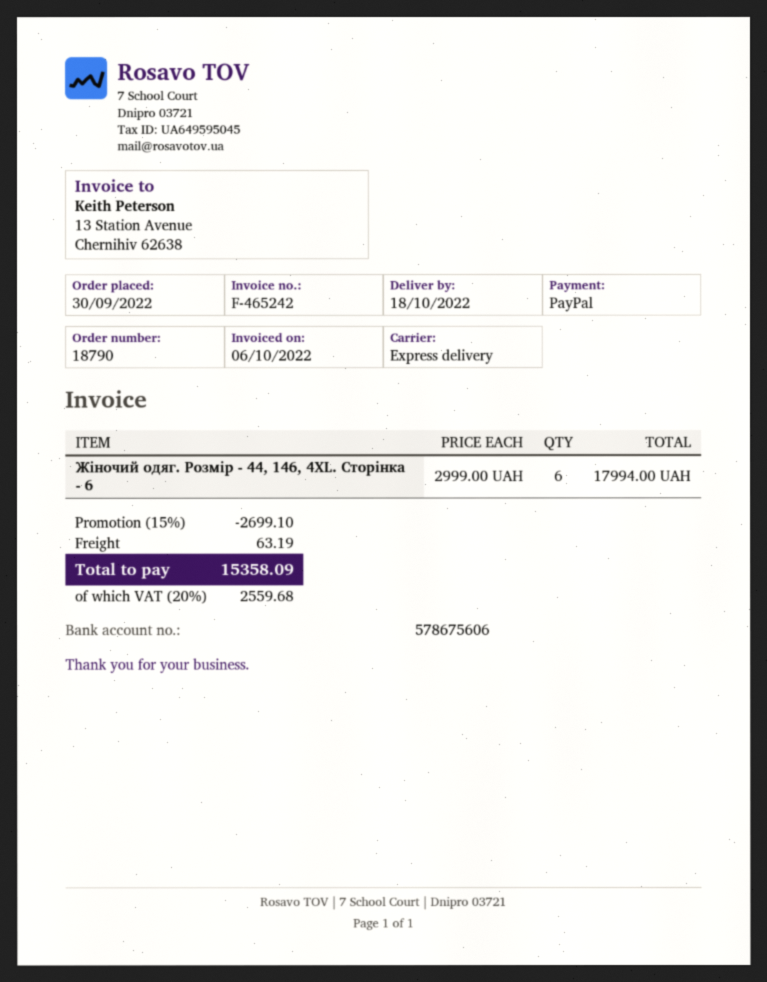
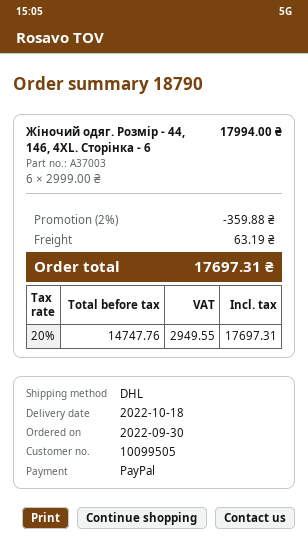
shipping method: express -> DHL
discount: 15% = 2699.10 -> 2% = 359.88
tax: 20% = 2559.68 -> 20% = 2949.55
total: 15358.09 -> 17697.31

